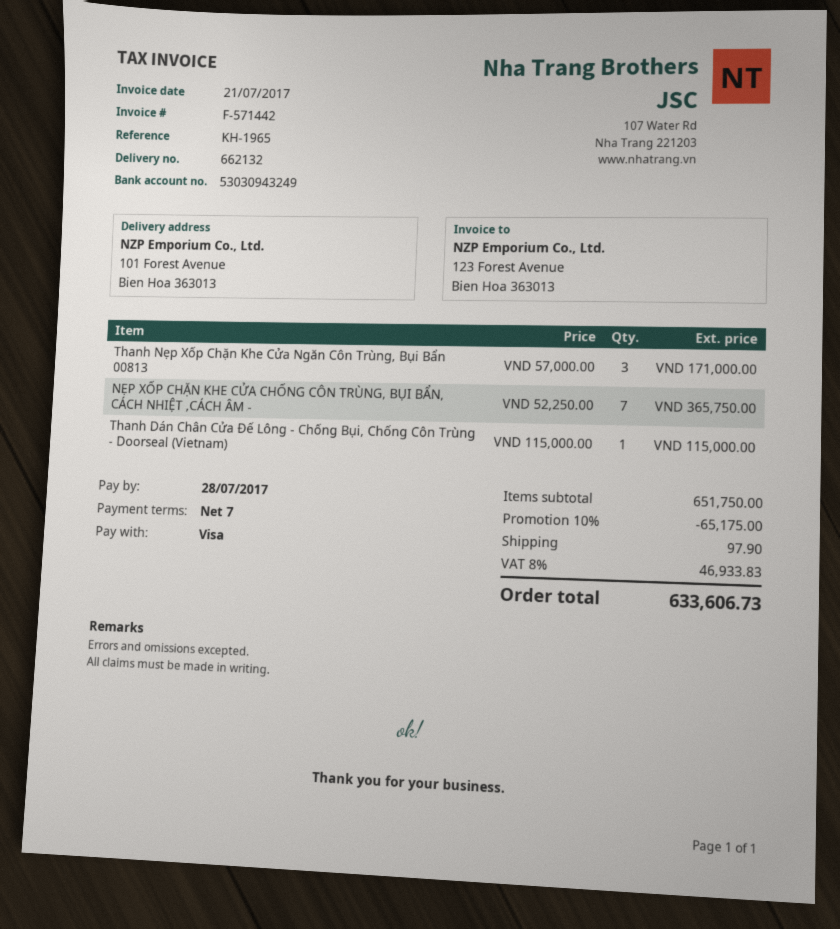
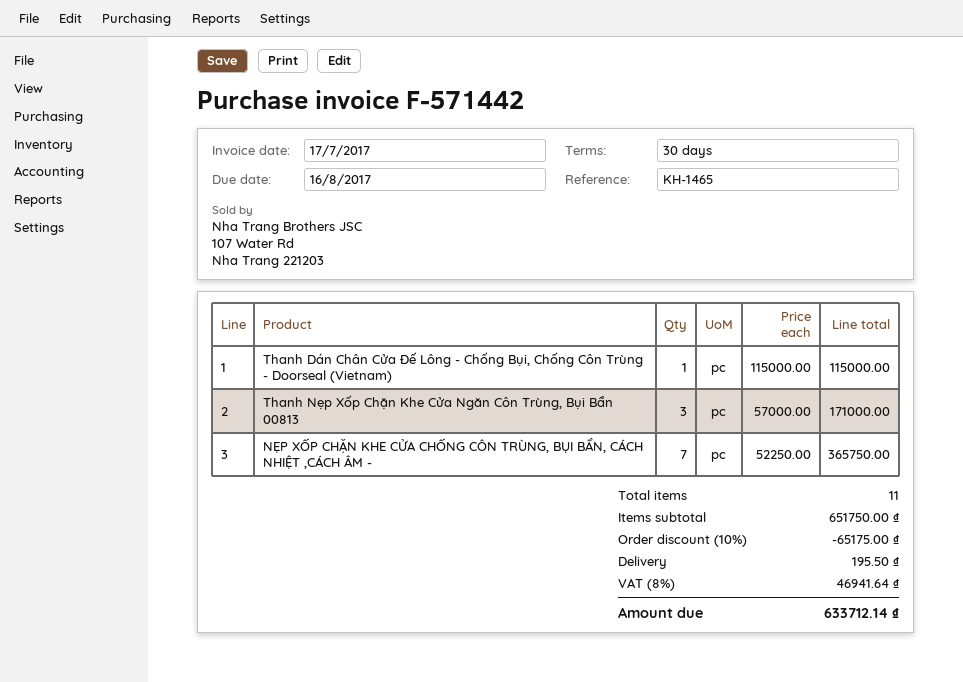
invoice date: 2017-07-21 -> 2017-07-17
payment terms: 7 days -> 30 days
due date: 2017-07-28 -> 2017-08-16
reference: KH-1965 -> KH-1465
shipping: 97.90 -> 195.50
tax: 8% = 46933.83 -> 8% = 46941.64
total: 633606.73 -> 633712.14

